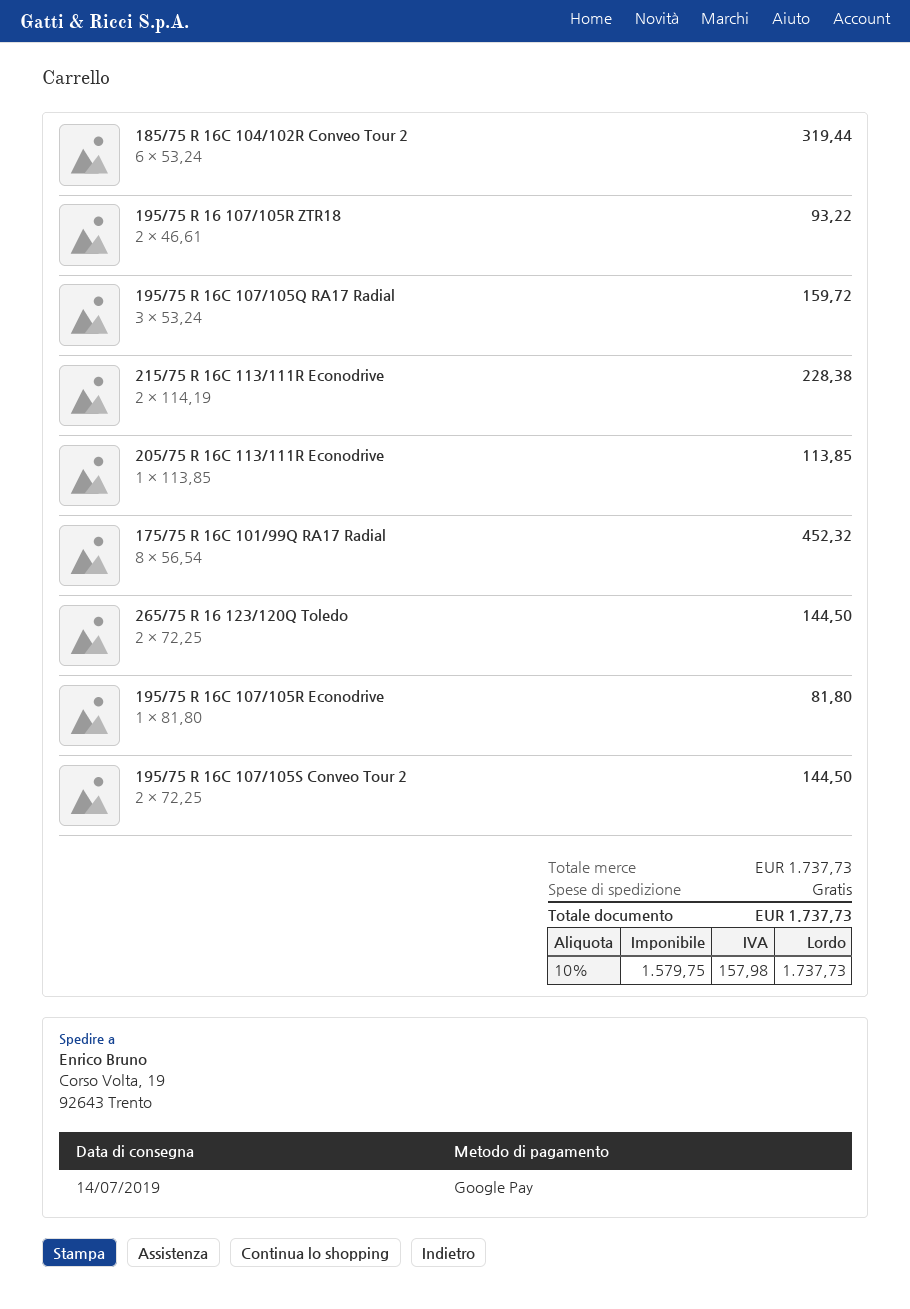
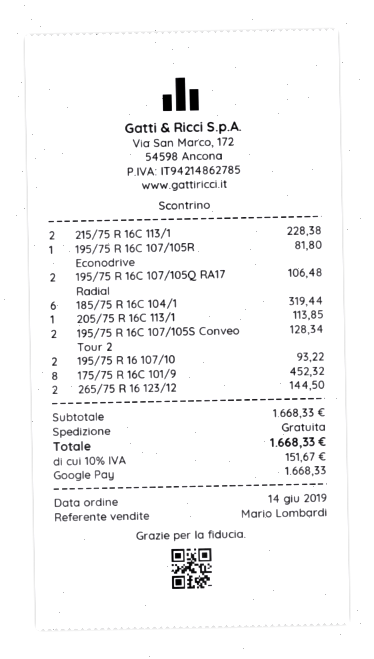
195/75 R 16C 107/105Q RA17 Radial: 3 for 159.72 -> 2 for 106.48
195/75 R 16C 107/105S Conveo Tour 2: 2 for 144.50 -> 2 for 128.34
subtotal: 1737.73 -> 1668.33
tax: 10% = 157.98 -> 10% = 151.67
total: 1737.73 -> 1668.33

